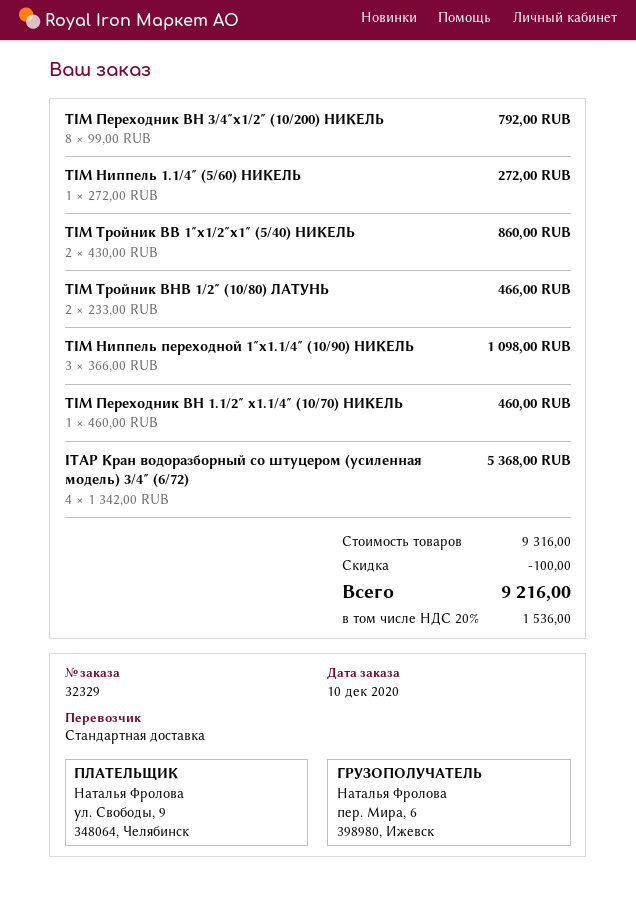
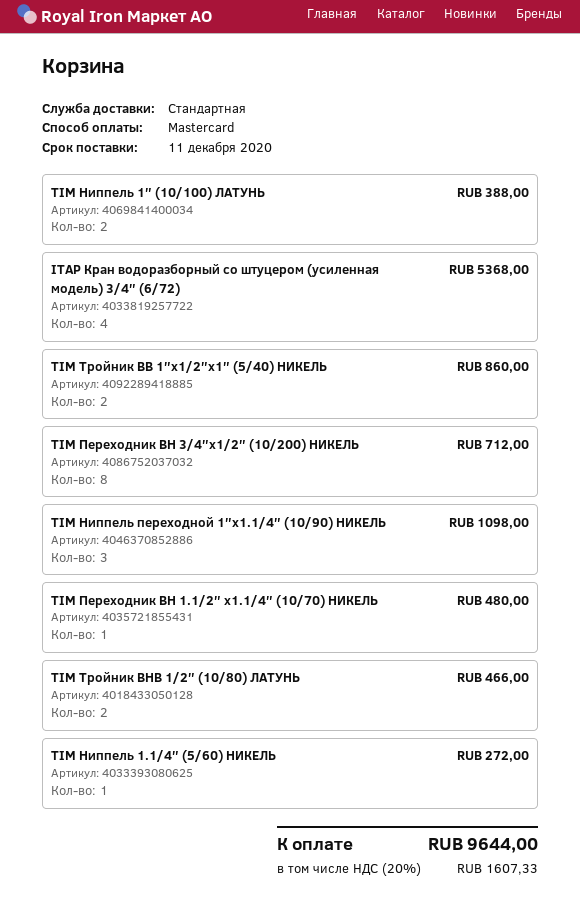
TIM Переходник ВН 3/4″x1/2″ (10/200) НИКЕЛЬ: 8 for 792.00 -> 8 for 712.00
TIM Переходник ВН 1.1/2″ х1.1/4″ (10/70) НИКЕЛЬ: 1 for 460.00 -> 1 for 480.00
TIM Ниппель 1″ (10/100) ЛАТУНЬ: none -> 2 for 388.00
discount: 100.00 -> none
tax: 20% = 1536.00 -> 20% = 1607.33
total: 9216.00 -> 9644.00

